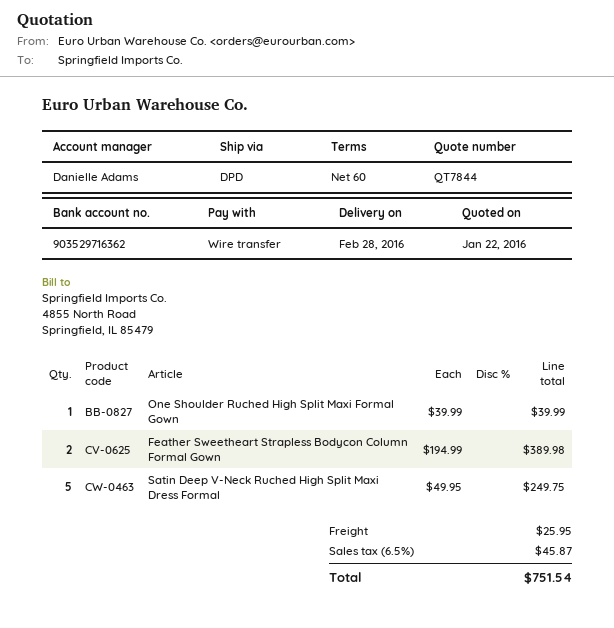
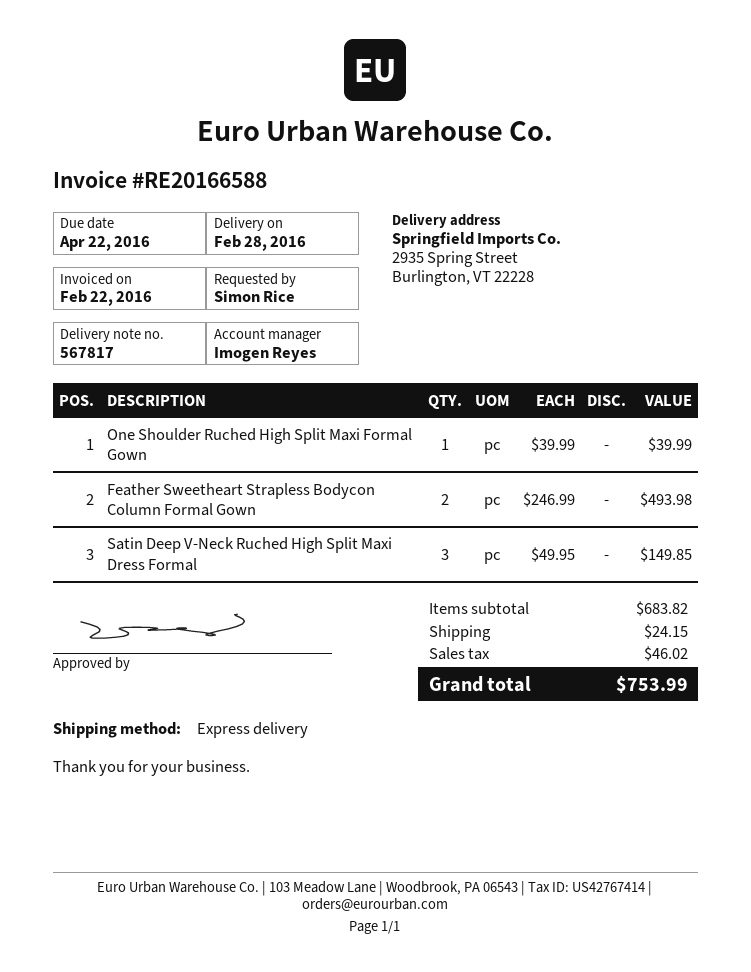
sales rep: Danielle Adams -> Imogen Reyes
shipping method: DPD -> express
Feather Sweetheart Strapless Bodycon Column Formal Gown: 2 x 194.99 = 389.98 -> 2 x 246.99 = 493.98
Satin Deep V-Neck Ruched High Split Maxi Dress Formal: 5 x 49.95 = 249.75 -> 3 x 49.95 = 149.85
shipping: 25.95 -> 24.15
tax: 45.87 -> 46.02
total: 751.54 -> 753.99

